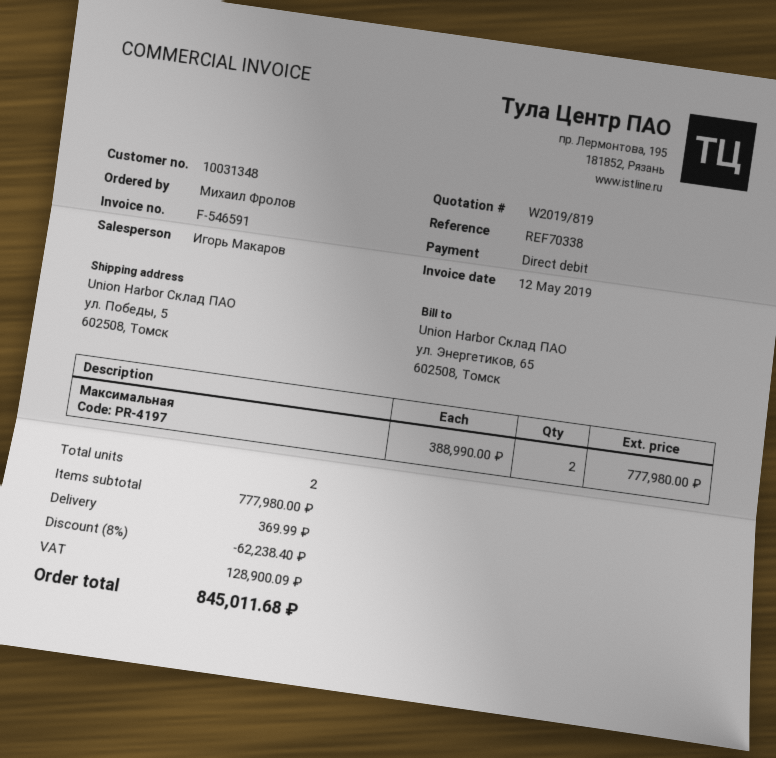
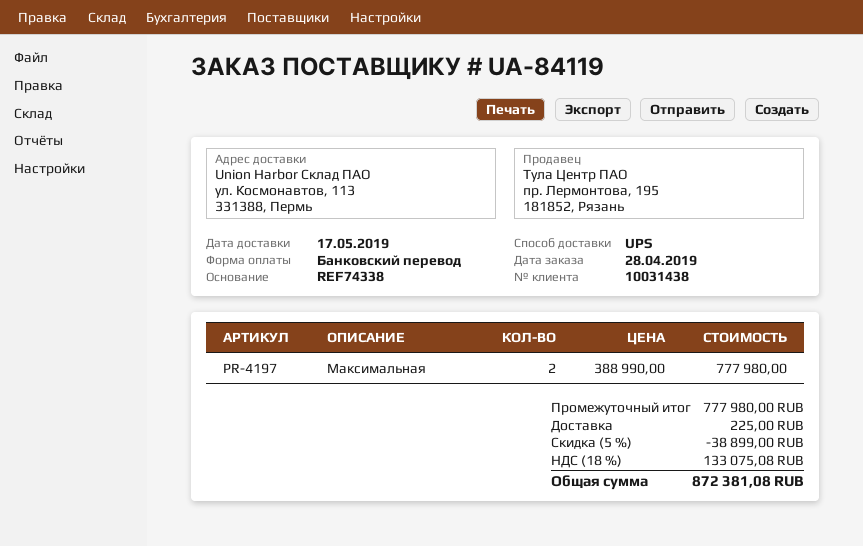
customer number: 10031348 -> 10031438
reference: REF70338 -> REF74338
payment method: direct debit -> bank transfer
ship to: ул. Победы, 5, 602508, Томск -> ул. Космонавтов, 113, 331388, Пермь
discount: 8% = 62238.40 -> 5% = 38899.00
shipping: 369.99 -> 225.00
tax: 128900.09 -> 133075.08
total: 845011.68 -> 872381.08

